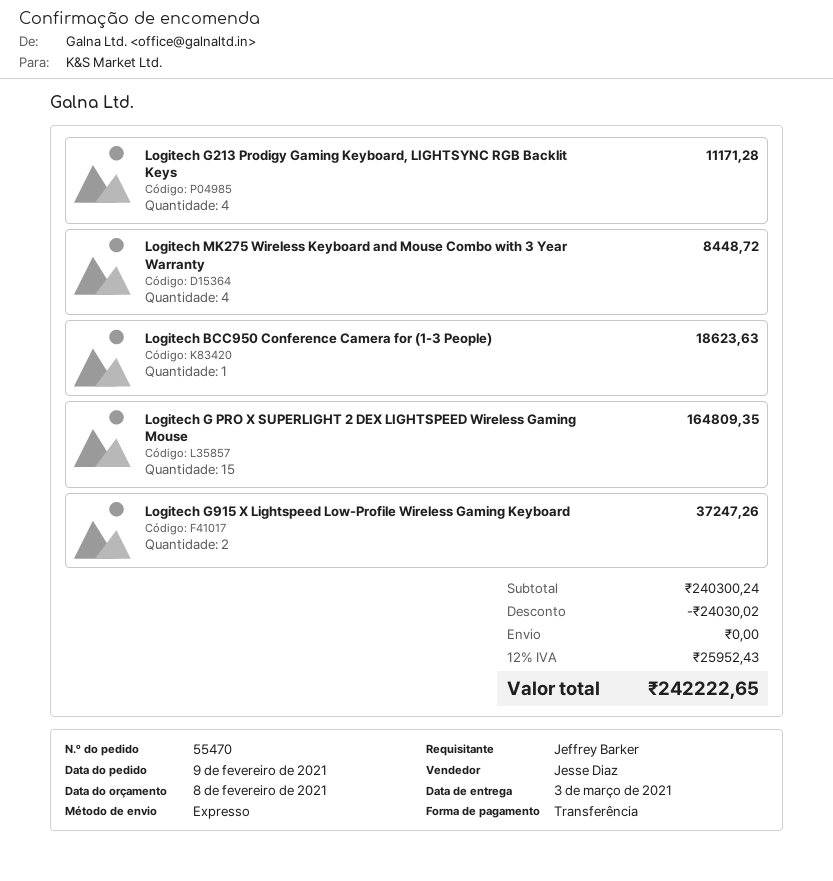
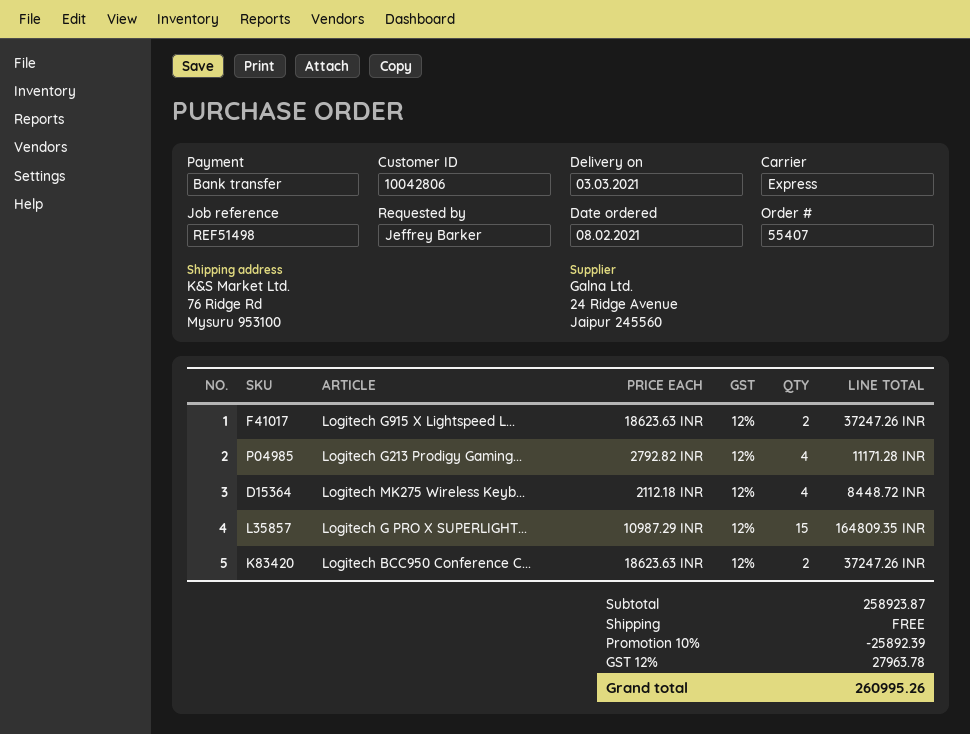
order number: 55470 -> 55407
order date: 2021-02-09 -> 2021-02-08
Logitech BCC950 Conference Camera for (1-3 People): 1 for 18623.63 -> 2 for 37247.26
subtotal: 240300.24 -> 258923.87
discount: 24030.02 -> 25892.39
tax: 12% = 25952.43 -> 12% = 27963.78
total: 242222.65 -> 260995.26

